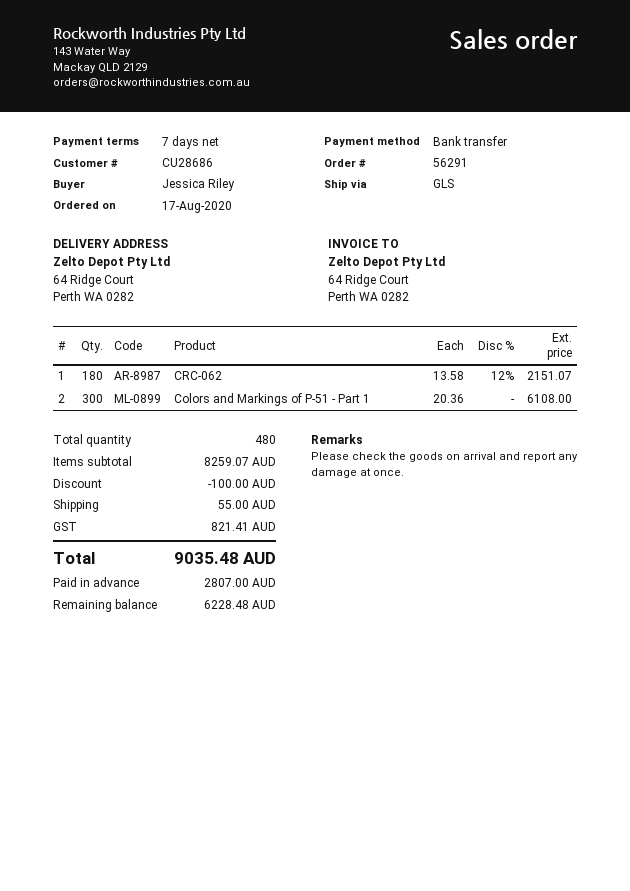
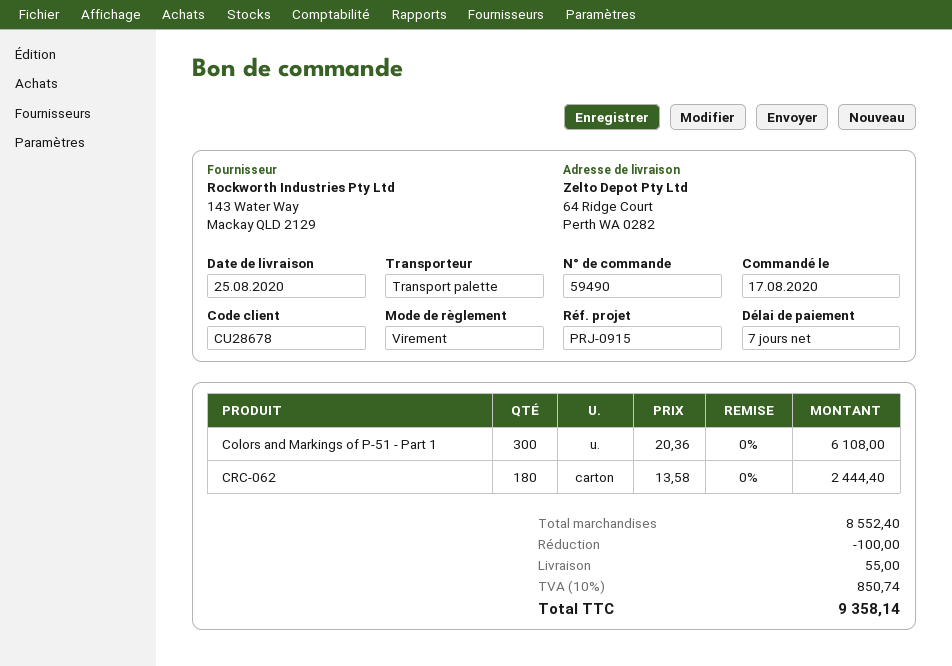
order number: 56291 -> 59490
customer number: CU28686 -> CU28678
shipping method: GLS -> pallet freight
CRC-062: 180 x 13.58 - 12% = 2151.07 -> 180 x 13.58 = 2444.40
subtotal: 8259.07 -> 8552.40
tax: 821.41 -> 850.74
total: 9035.48 -> 9358.14

